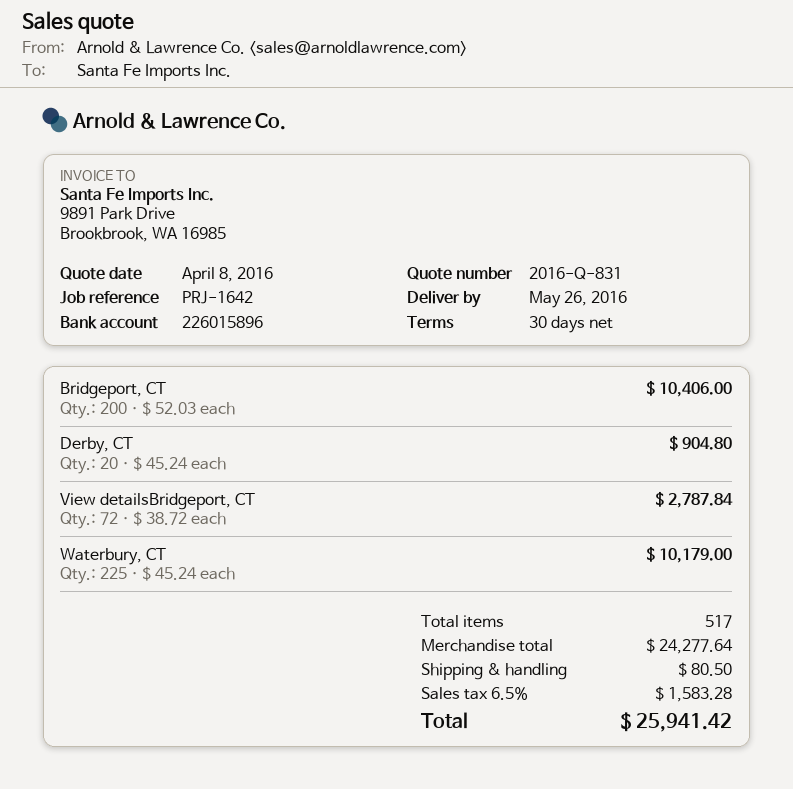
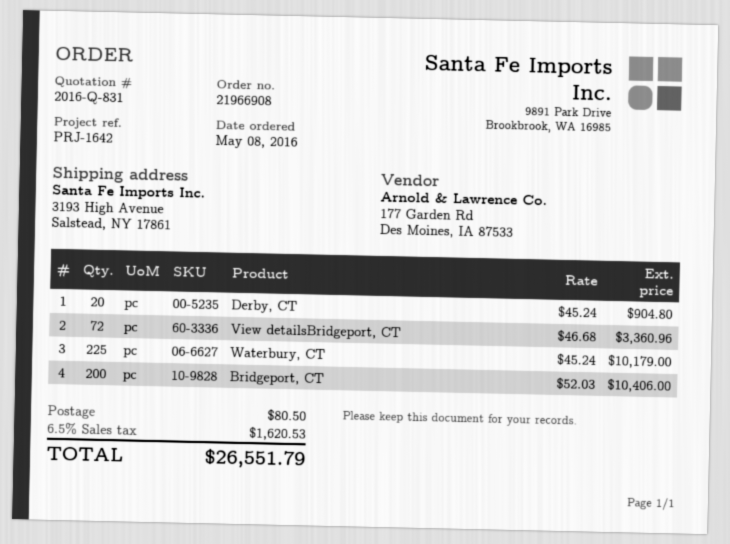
View detailsBridgeport, CT: 72 x 38.72 = 2787.84 -> 72 x 46.68 = 3360.96
tax: 6.5% = 1583.28 -> 6.5% = 1620.53
total: 25941.42 -> 26551.79

